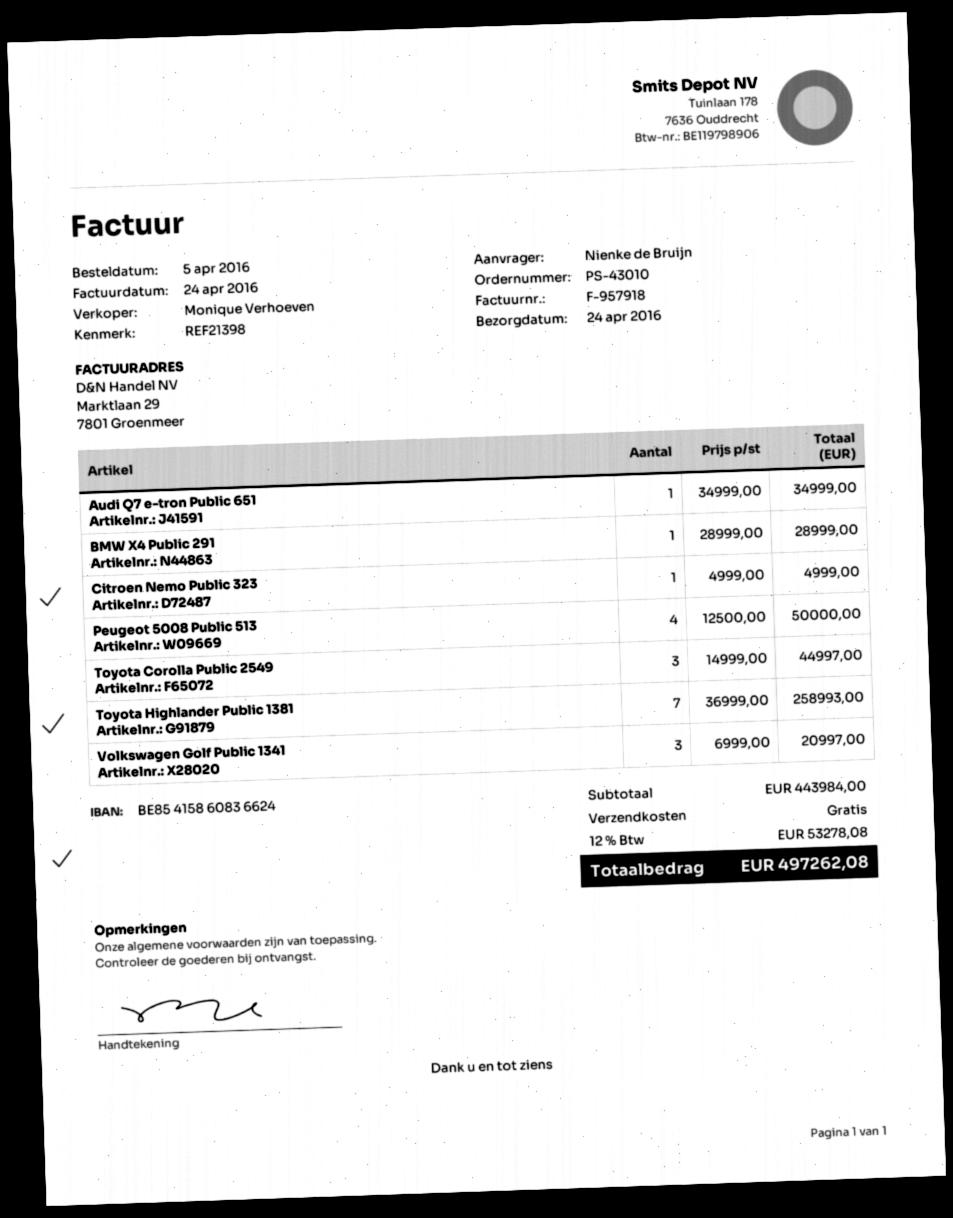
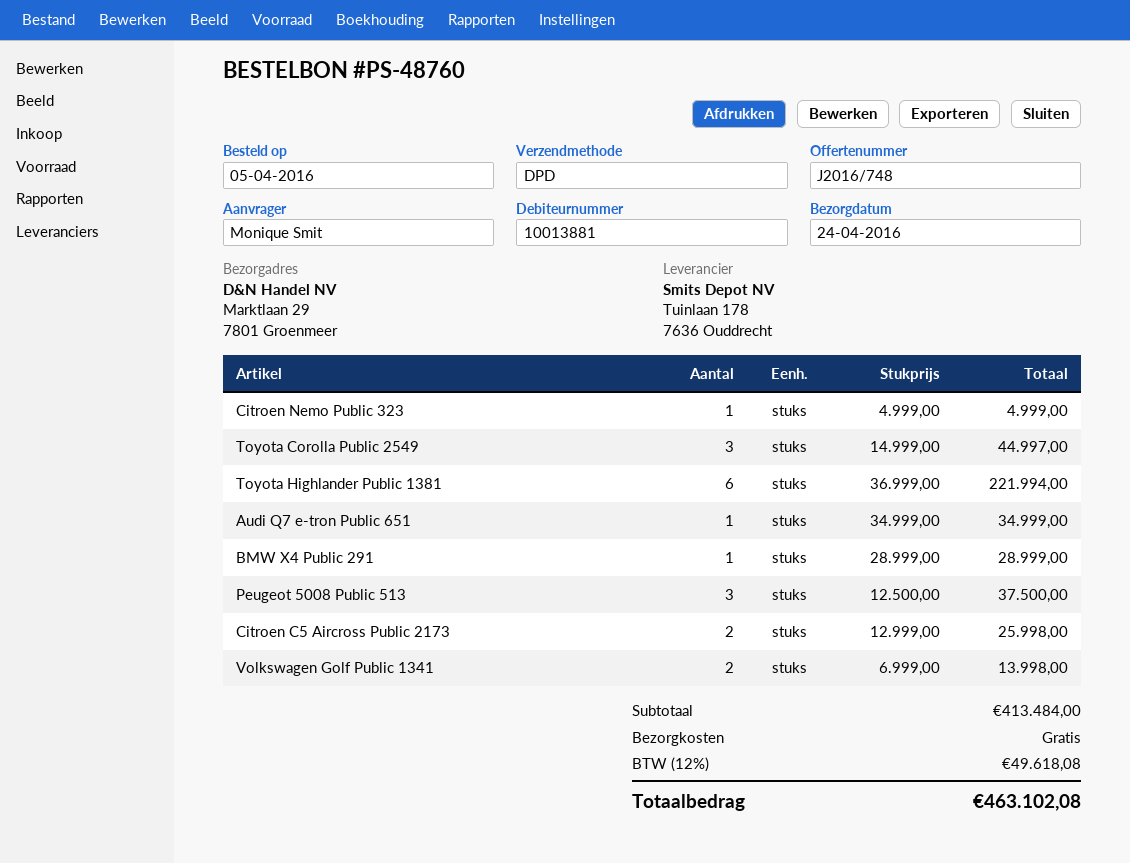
order number: PS-43010 -> PS-48760
ordered by: Nienke de Bruijn -> Monique Smit
Peugeot 5008 Public 513: 4 x 12500.00 = 50000.00 -> 3 x 12500.00 = 37500.00
Toyota Highlander Public 1381: 7 x 36999.00 = 258993.00 -> 6 x 36999.00 = 221994.00
Volkswagen Golf Public 1341: 3 x 6999.00 = 20997.00 -> 2 x 6999.00 = 13998.00
Citroen C5 Aircross Public 2173: none -> 2 x 12999.00 = 25998.00
subtotal: 443984.00 -> 413484.00
tax: 12% = 53278.08 -> 12% = 49618.08
total: 497262.08 -> 463102.08

